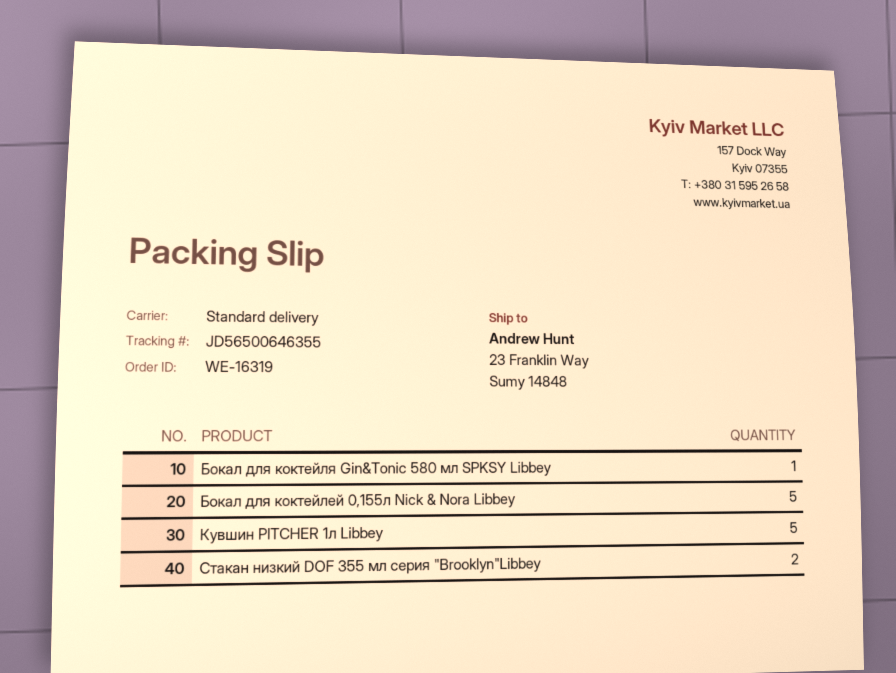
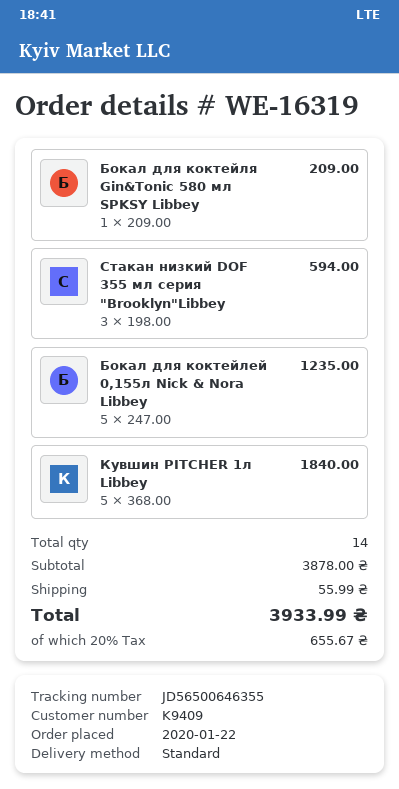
Стакан низкий DOF 355 мл серия "Brooklyn"Libbey: 2 -> 3

